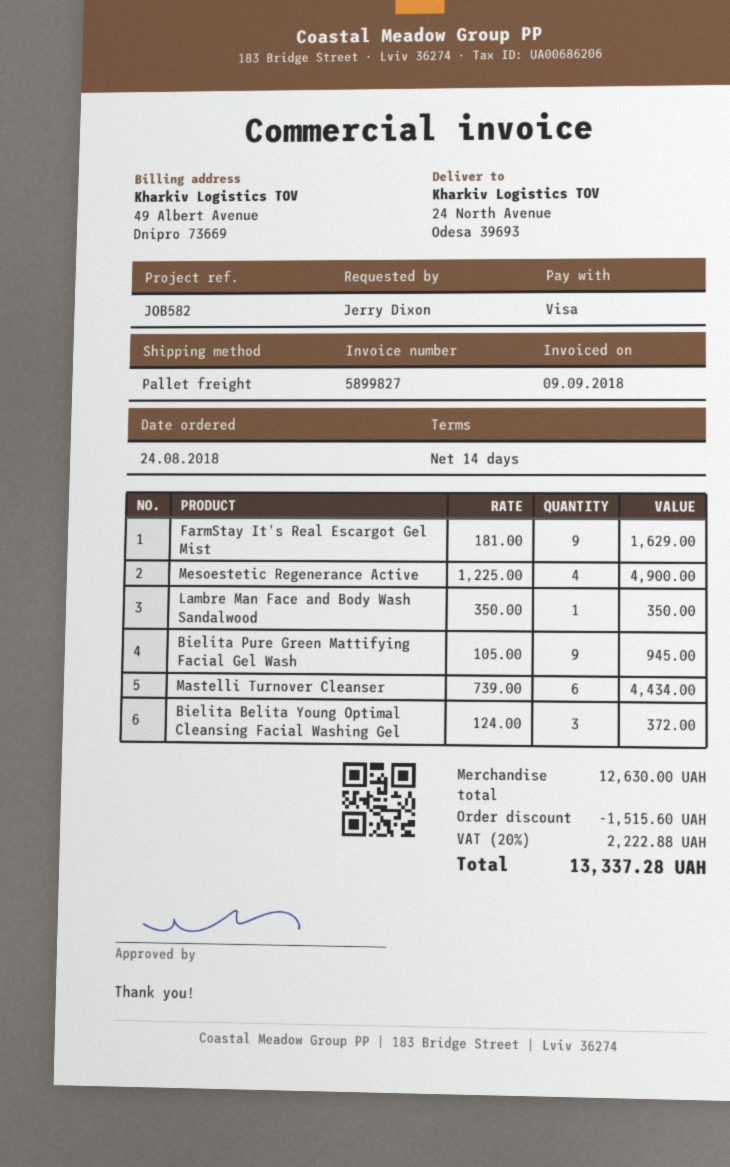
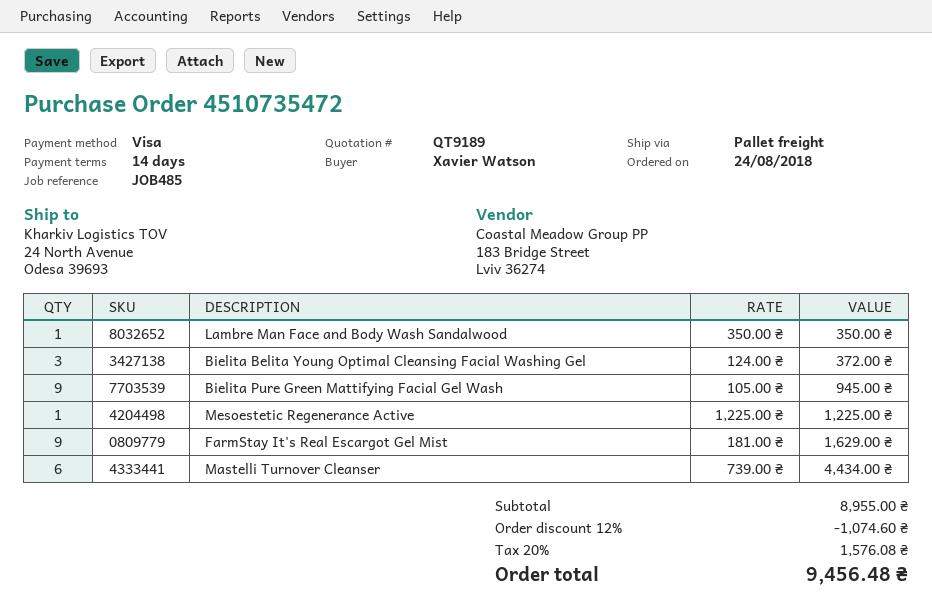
reference: JOB582 -> JOB485
ordered by: Jerry Dixon -> Xavier Watson
Mesoestetic Regenerance Active: 4 x 1225.00 = 4900.00 -> 1 x 1225.00 = 1225.00
subtotal: 12630.00 -> 8955.00
discount: 1515.60 -> 1074.60
tax: 20% = 2222.88 -> 20% = 1576.08
total: 13337.28 -> 9456.48

